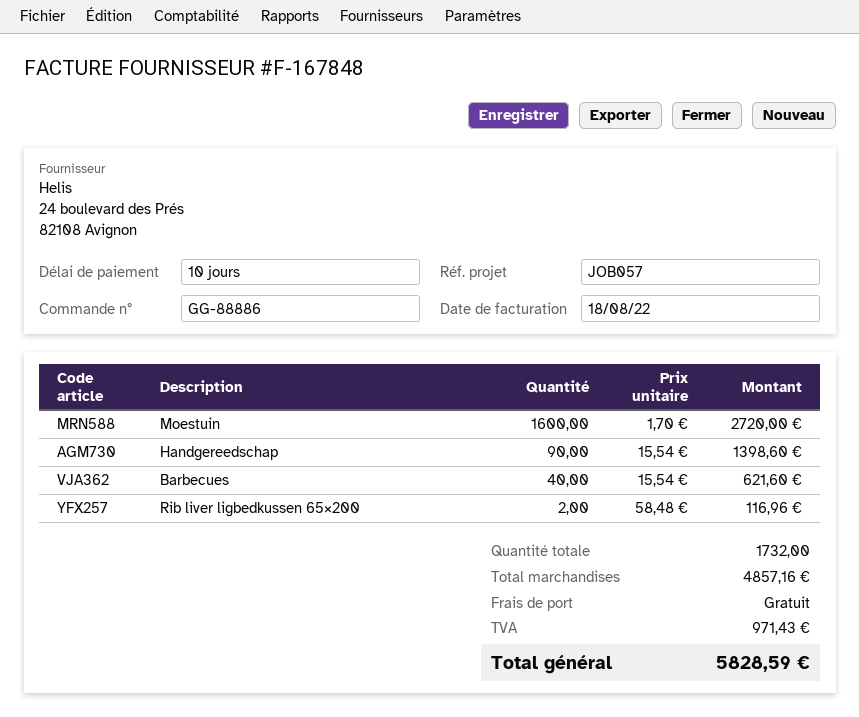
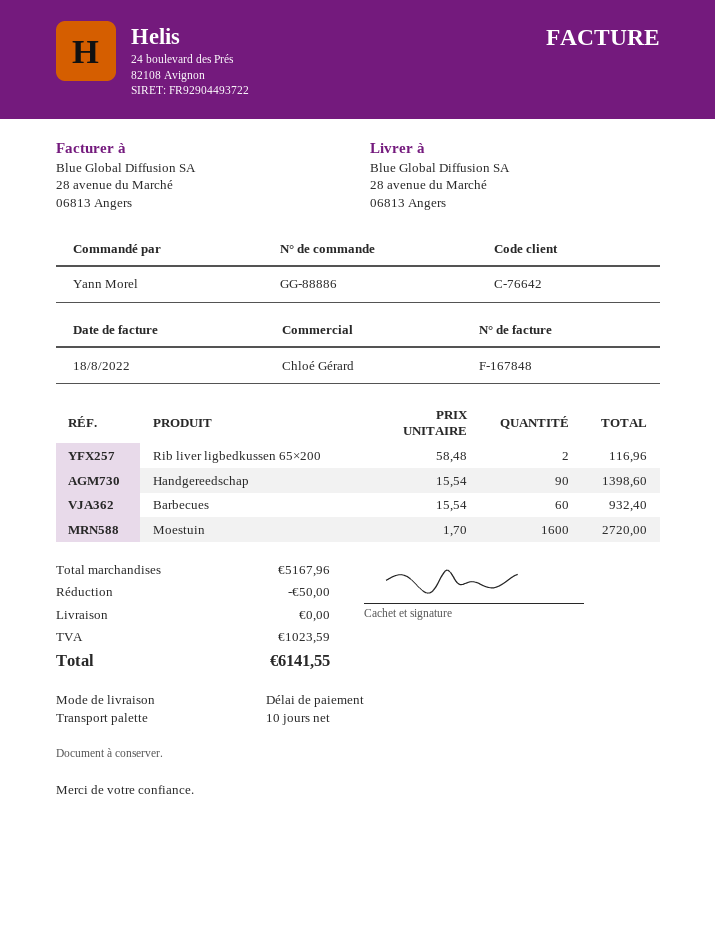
Barbecues: 40 x 15.54 = 621.60 -> 60 x 15.54 = 932.40
subtotal: 4857.16 -> 5167.96
discount: none -> 50.00
tax: 971.43 -> 1023.59
total: 5828.59 -> 6141.55

